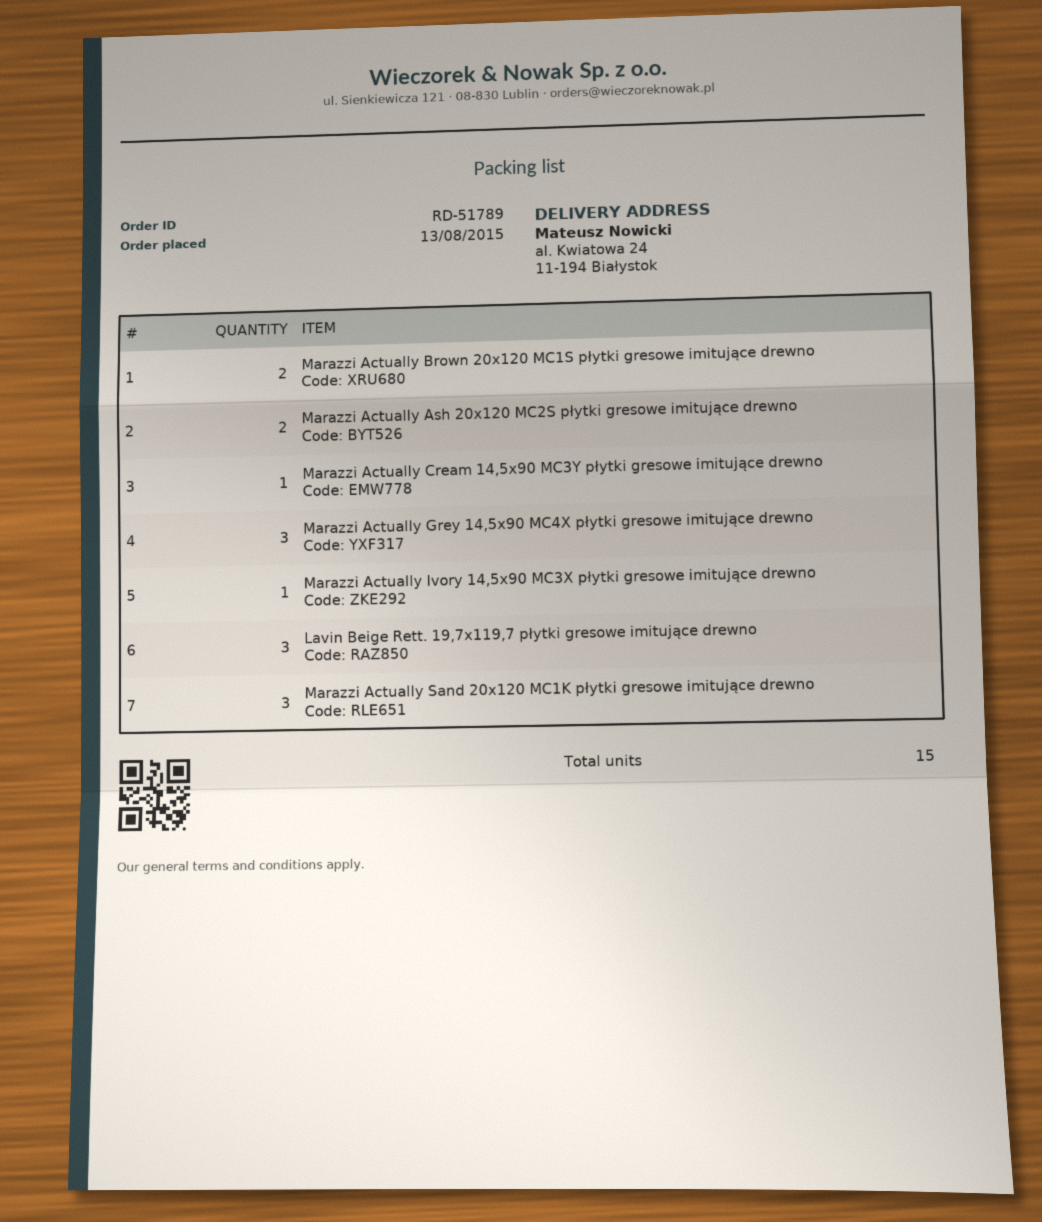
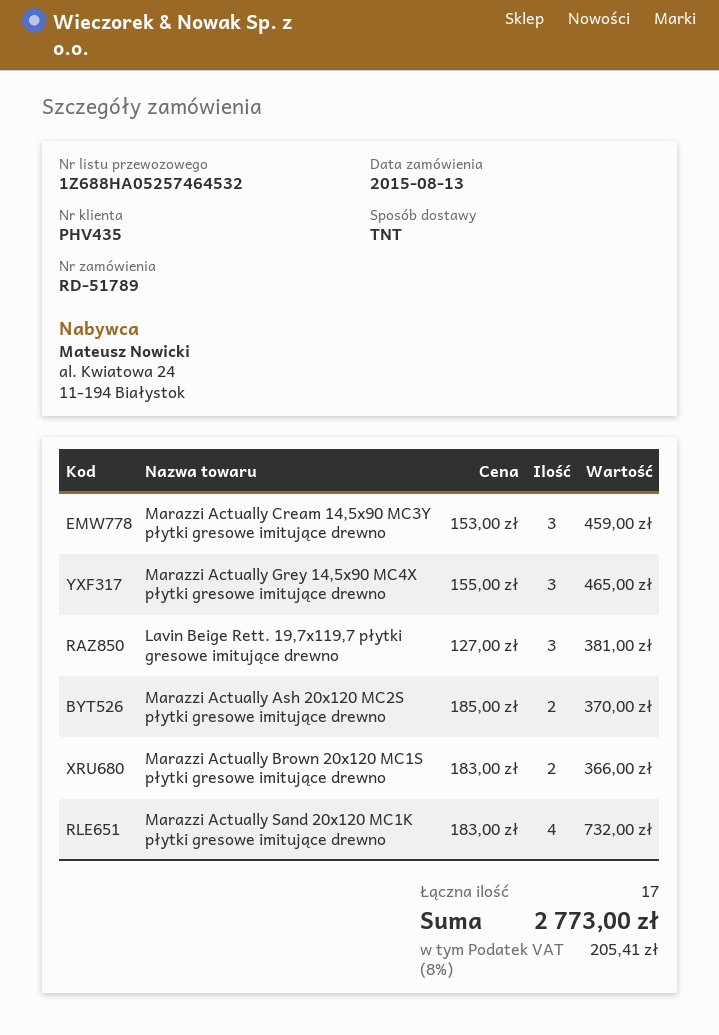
Marazzi Actually Cream 14,5x90 MC3Y płytki gresowe imitujące drewno: 1 -> 3
Marazzi Actually Ivory 14,5x90 MC3X płytki gresowe imitujące drewno: 1 -> none
Marazzi Actually Sand 20x120 MC1K płytki gresowe imitujące drewno: 3 -> 4
total quantity: 15 -> 17

